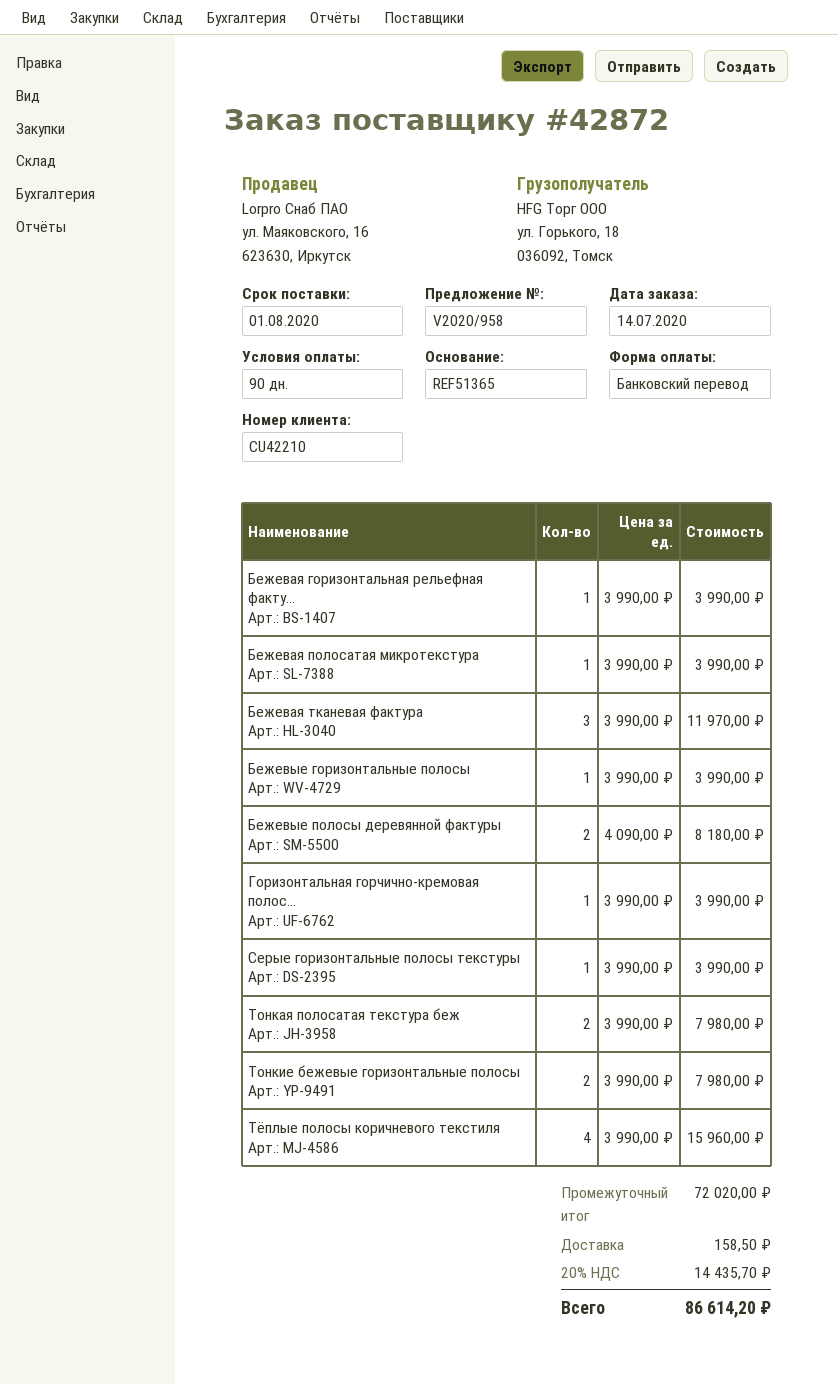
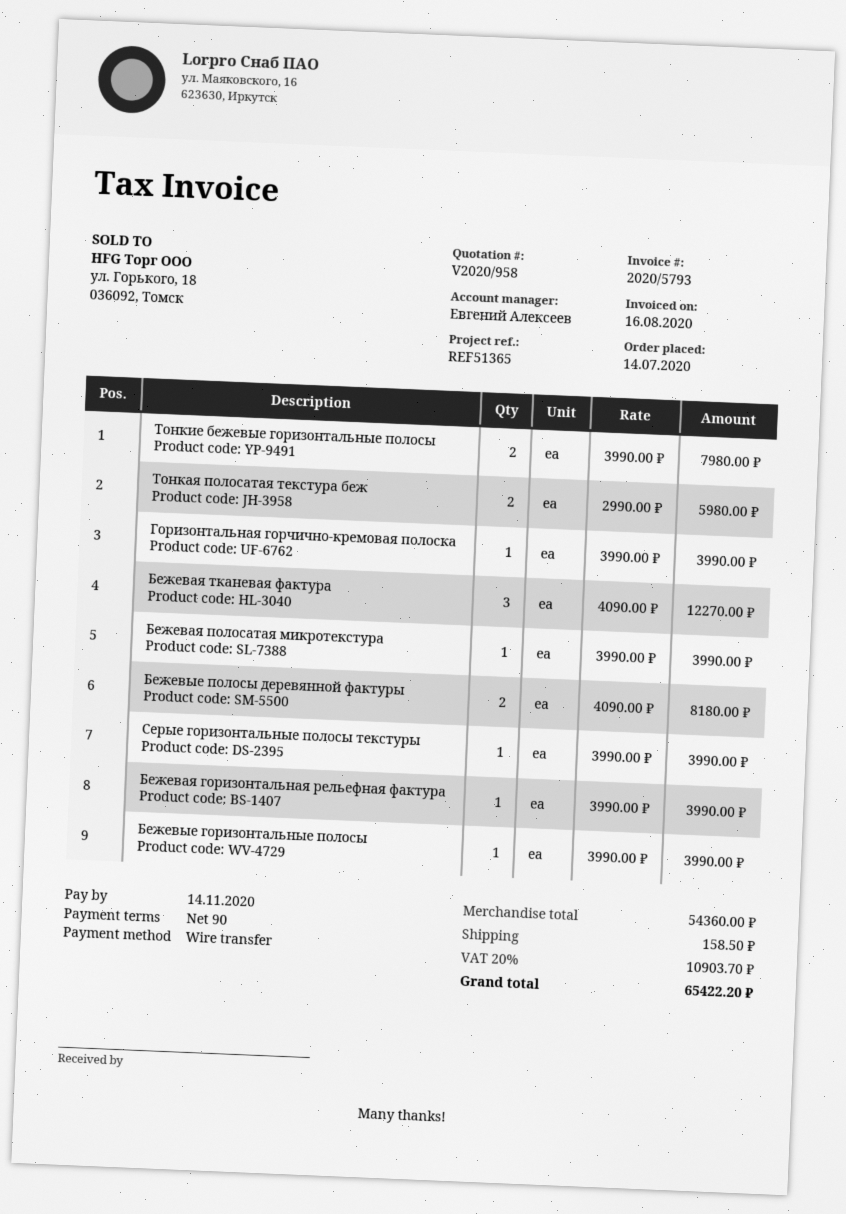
Бежевая тканевая фактура: 3 x 3990.00 = 11970.00 -> 3 x 4090.00 = 12270.00
Тонкая полосатая текстура беж: 2 x 3990.00 = 7980.00 -> 2 x 2990.00 = 5980.00
Тёплые полосы коричневого текстиля: 4 x 3990.00 = 15960.00 -> none
subtotal: 72020.00 -> 54360.00
tax: 20% = 14435.70 -> 20% = 10903.70
total: 86614.20 -> 65422.20

